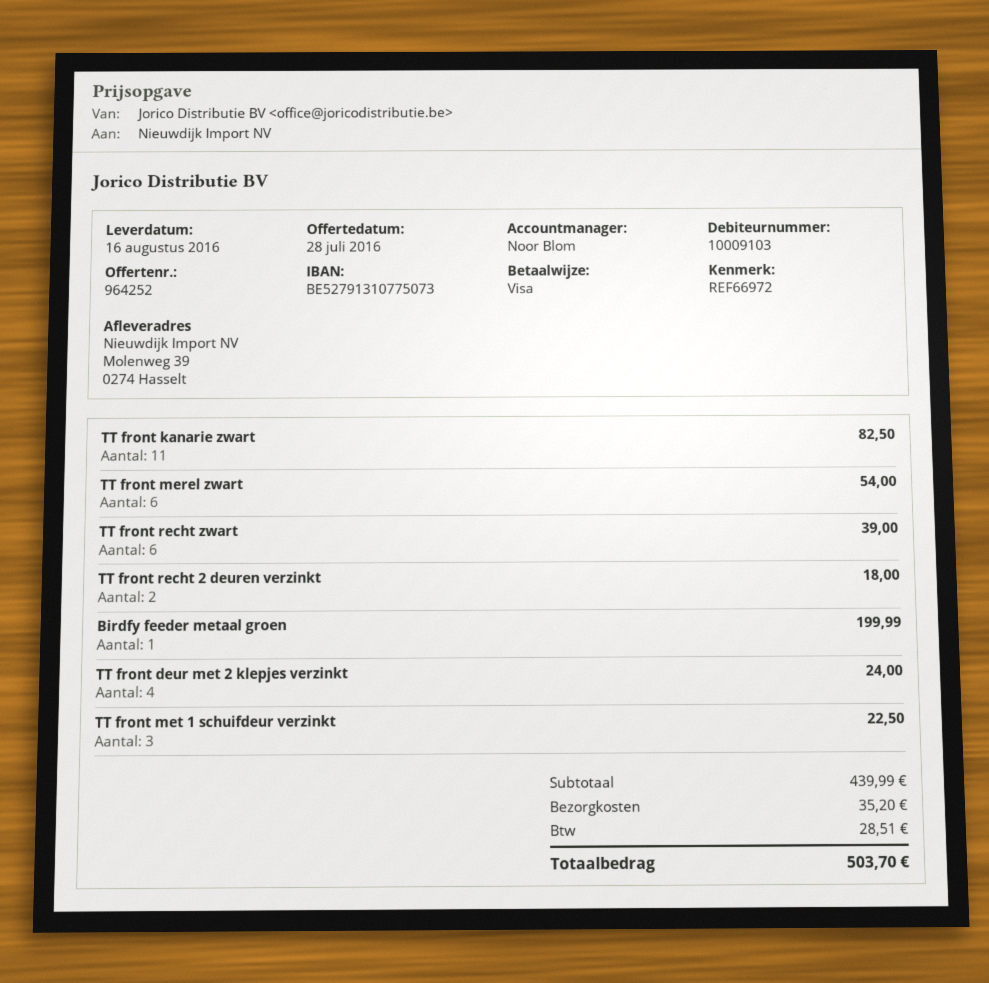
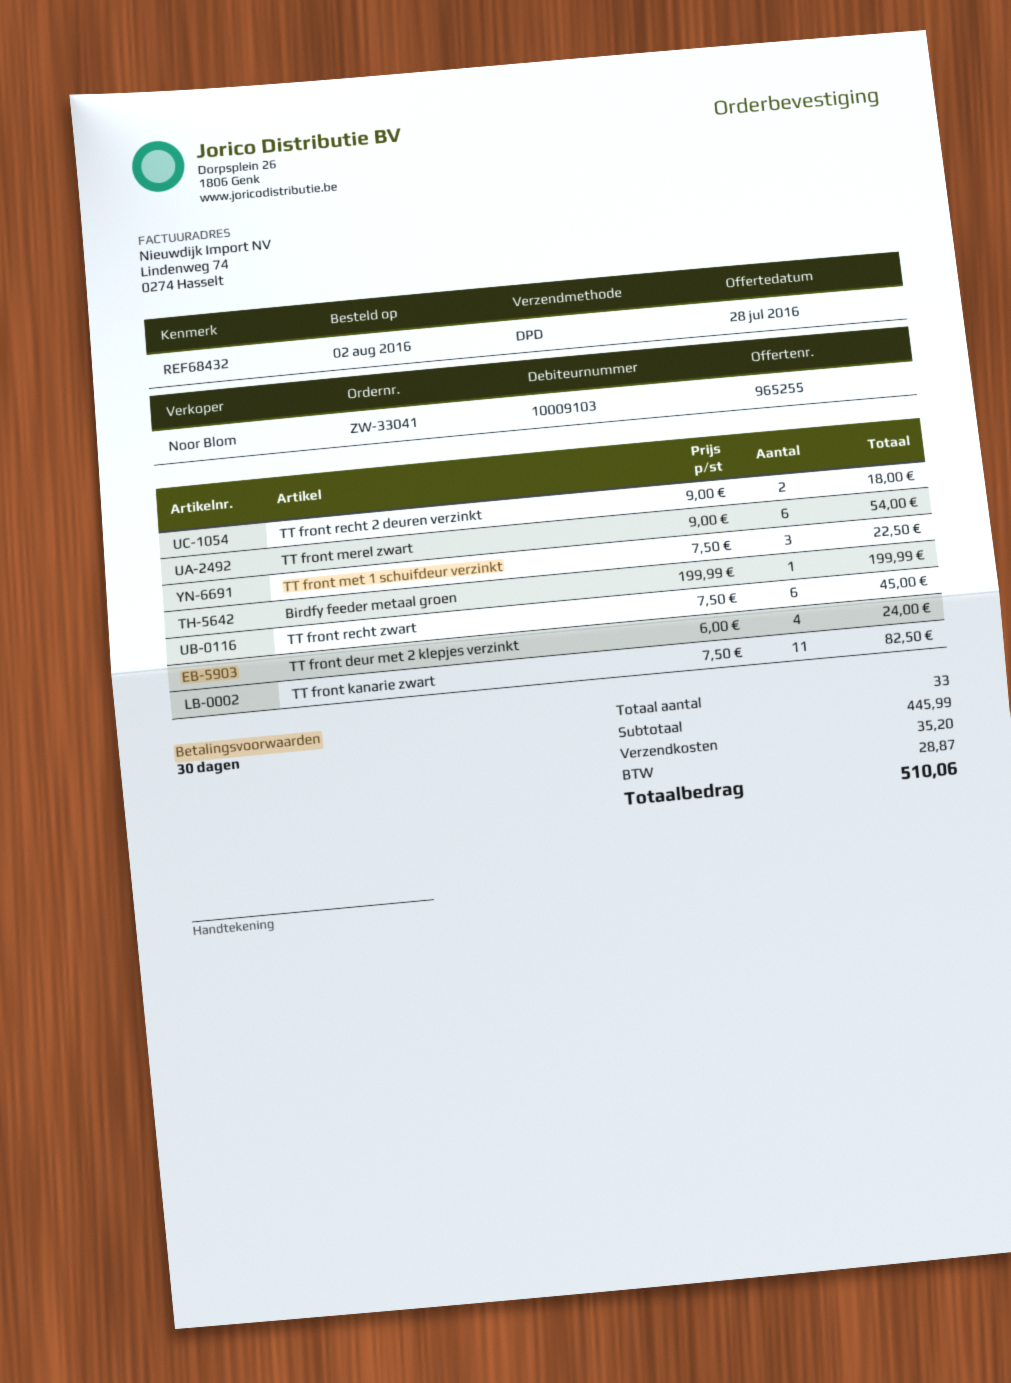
quote number: 964252 -> 965255
reference: REF66972 -> REF68432
TT front recht zwart: 6 for 39.00 -> 6 for 45.00
subtotal: 439.99 -> 445.99
tax: 28.51 -> 28.87
total: 503.70 -> 510.06

